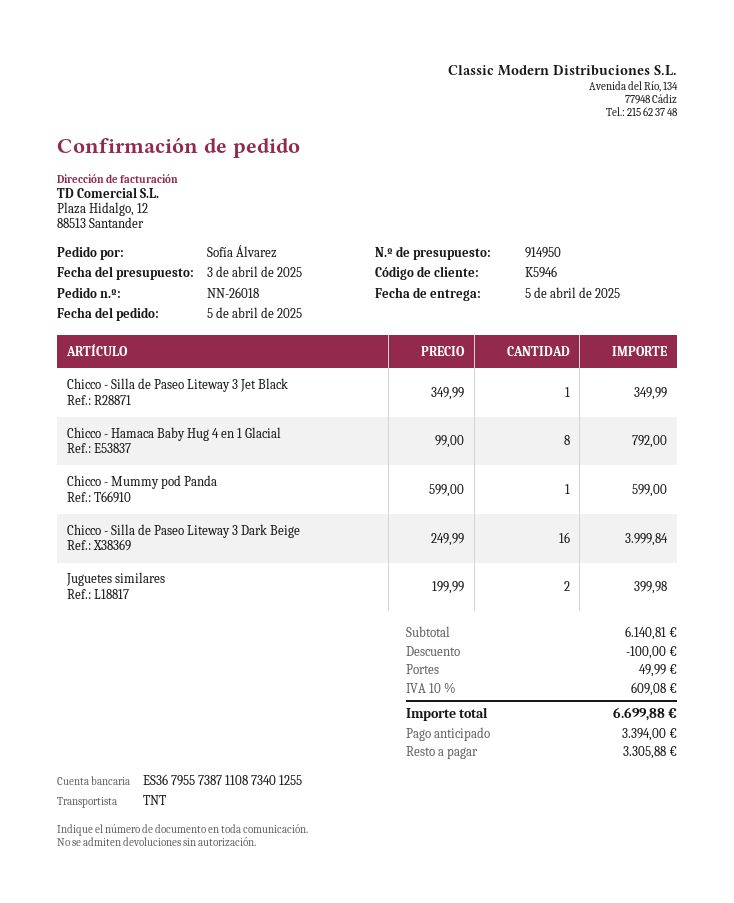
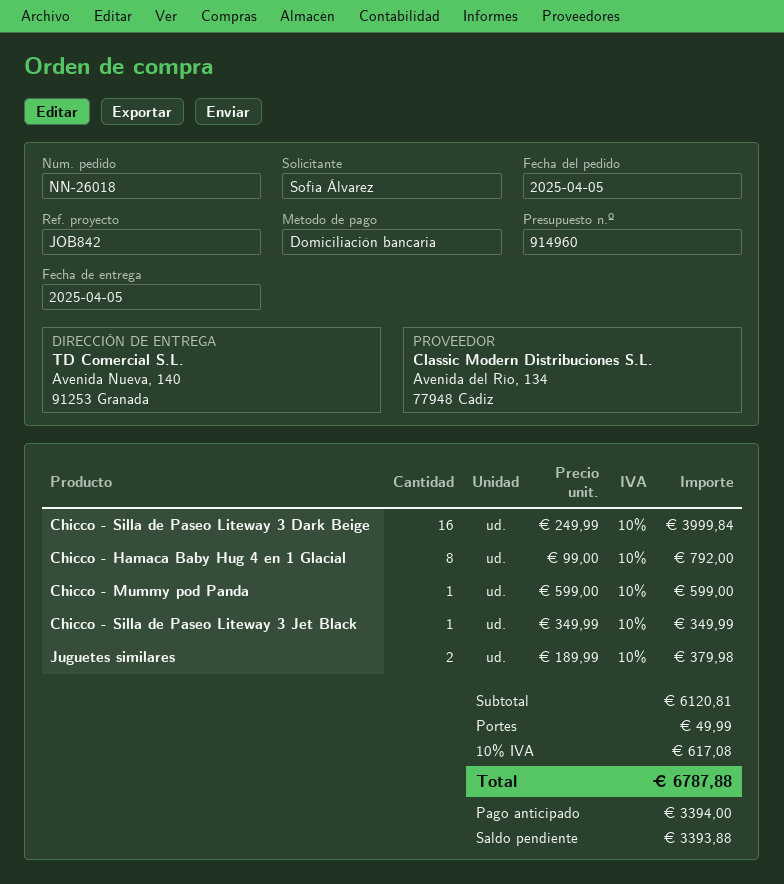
quote number: 914950 -> 914960
Juguetes similares: 2 x 199.99 = 399.98 -> 2 x 189.99 = 379.98
subtotal: 6140.81 -> 6120.81
discount: 100.00 -> none
tax: 10% = 609.08 -> 10% = 617.08
total: 6699.88 -> 6787.88
balance: 3305.88 -> 3393.88

